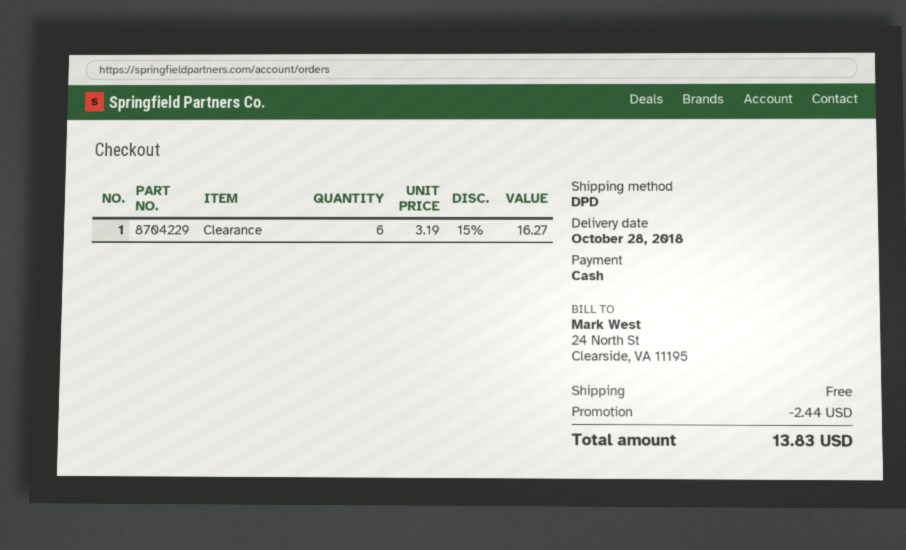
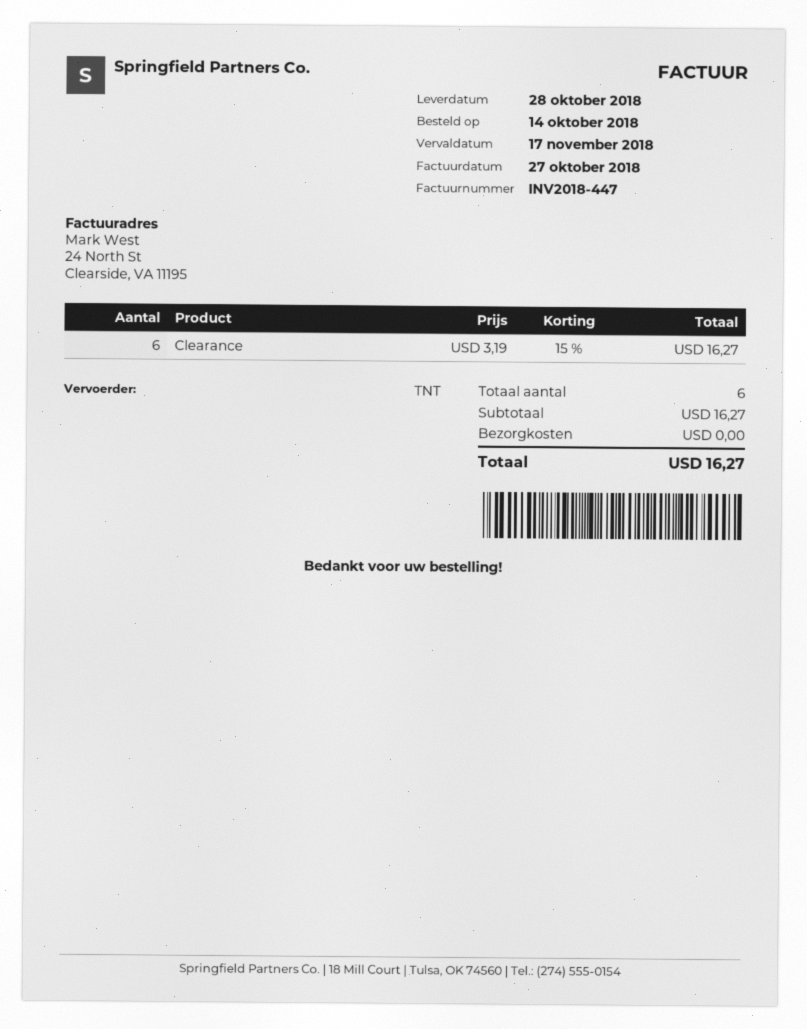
shipping method: DPD -> TNT
discount: 2.44 -> none
total: 13.83 -> 16.27

